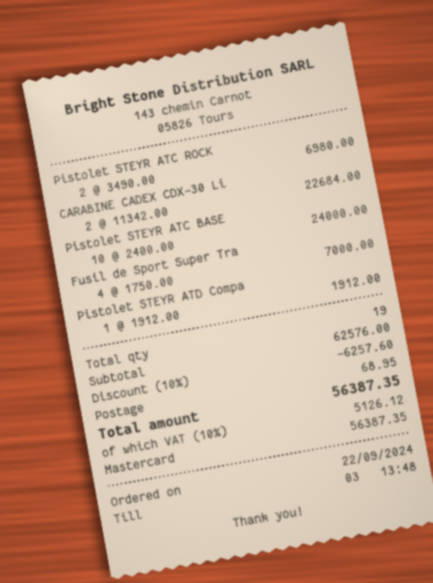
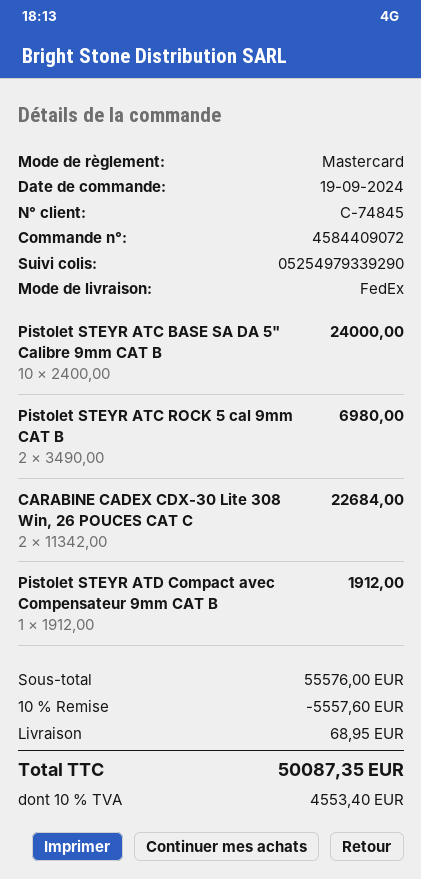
order date: 2024-09-22 -> 2024-09-19
Fusil de Sport Super Tra: 4 x 1750.00 = 7000.00 -> none
subtotal: 62576.00 -> 55576.00
discount: 10% = 6257.60 -> 10% = 5557.60
tax: 10% = 5126.12 -> 10% = 4553.40
total: 56387.35 -> 50087.35

